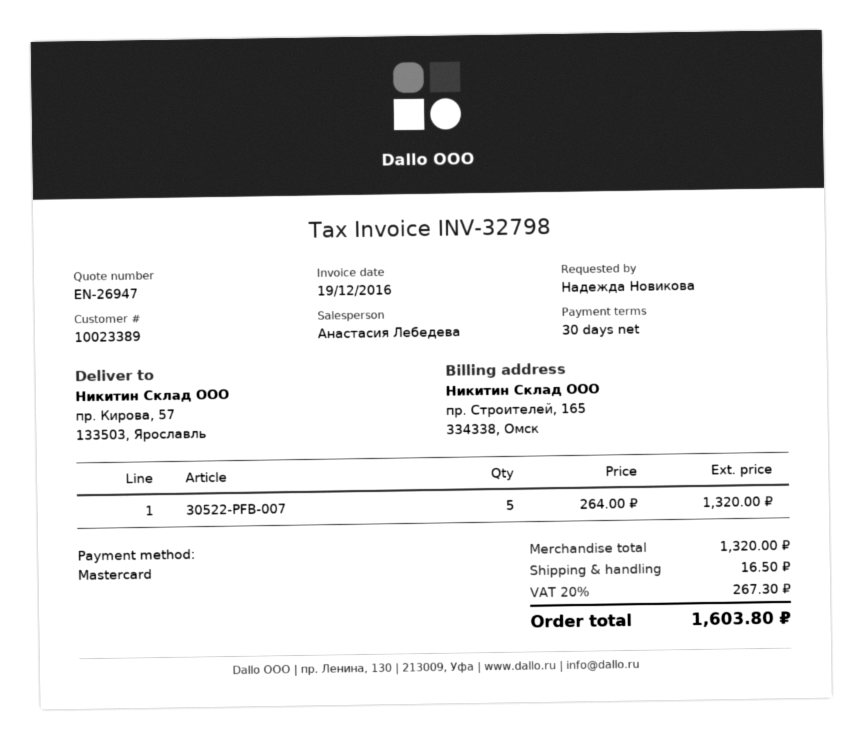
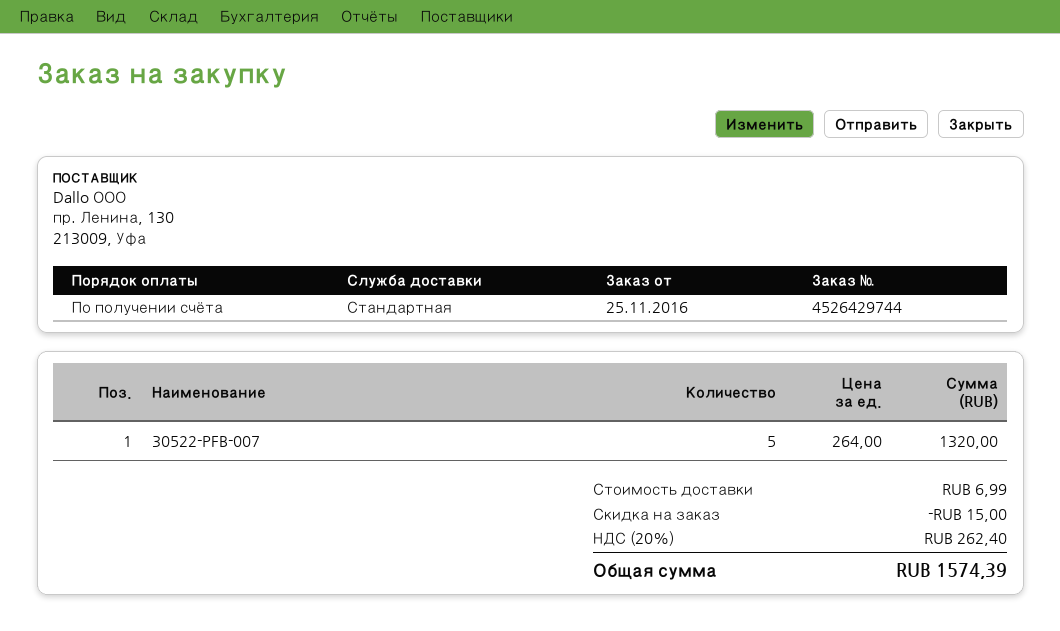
payment terms: 30 days -> on receipt
discount: none -> 15.00
shipping: 16.50 -> 6.99
tax: 20% = 267.30 -> 20% = 262.40
total: 1603.80 -> 1574.39

